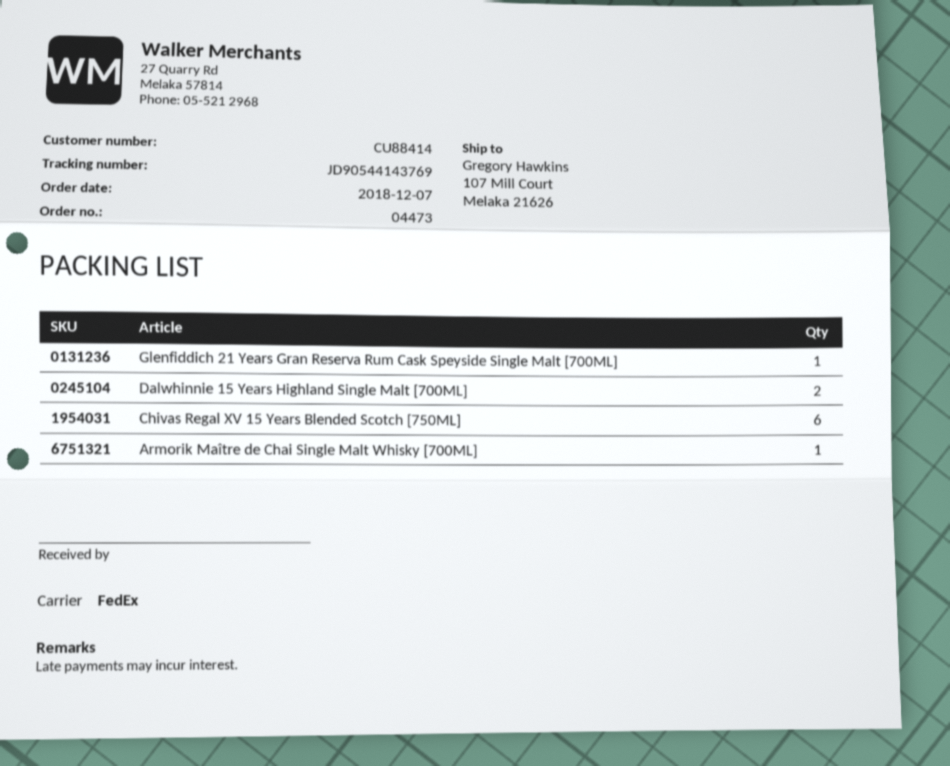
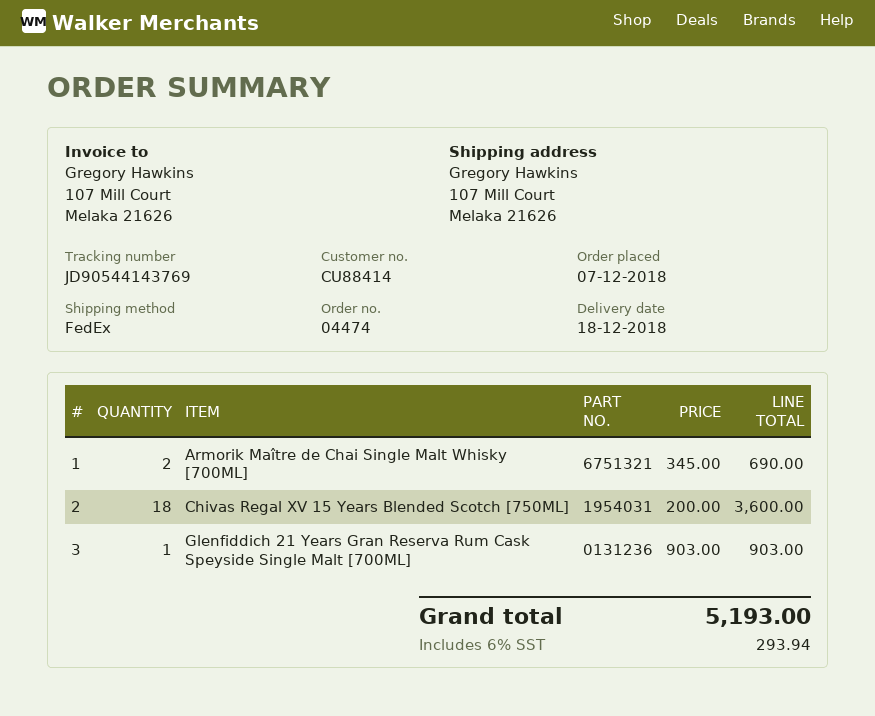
order number: 04473 -> 04474
Dalwhinnie 15 Years Highland Single Malt [700ML]: 2 -> none
Chivas Regal XV 15 Years Blended Scotch [750ML]: 6 -> 18
Armorik Maître de Chai Single Malt Whisky [700ML]: 1 -> 2

